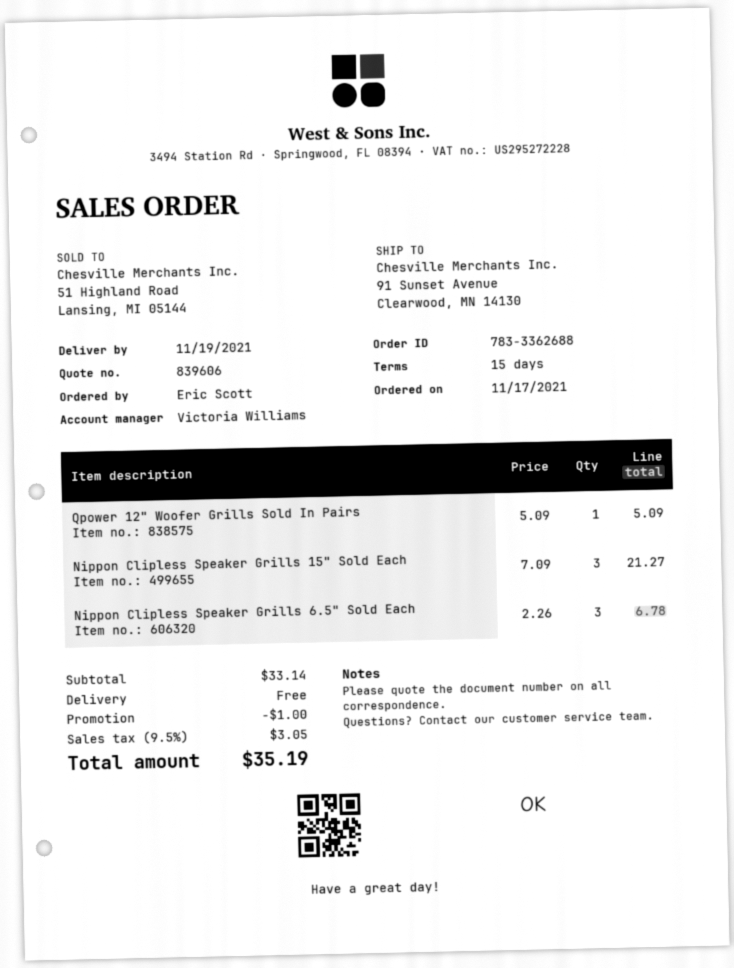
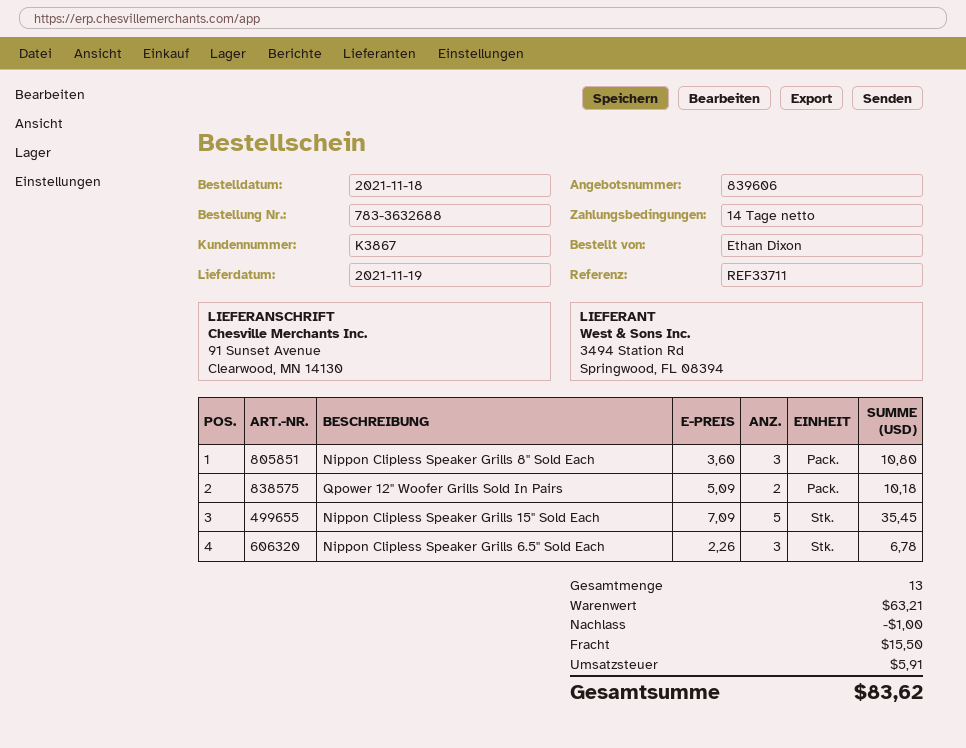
order number: 783-3362688 -> 783-3632688
order date: 2021-11-17 -> 2021-11-18
payment terms: 15 days -> 14 days
ordered by: Eric Scott -> Ethan Dixon
Qpower 12" Woofer Grills Sold In Pairs: 1 x 5.09 = 5.09 -> 2 x 5.09 = 10.18
Nippon Clipless Speaker Grills 15" Sold Each: 3 x 7.09 = 21.27 -> 5 x 7.09 = 35.45
Nippon Clipless Speaker Grills 8" Sold Each: none -> 3 x 3.60 = 10.80
subtotal: 33.14 -> 63.21
shipping: 0.00 -> 15.50
tax: 3.05 -> 5.91
total: 35.19 -> 83.62

